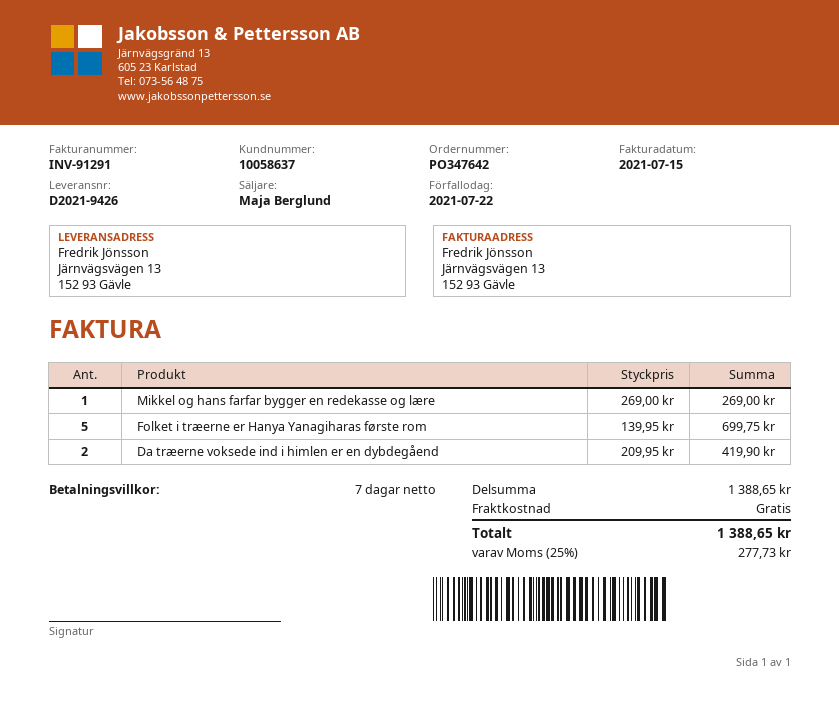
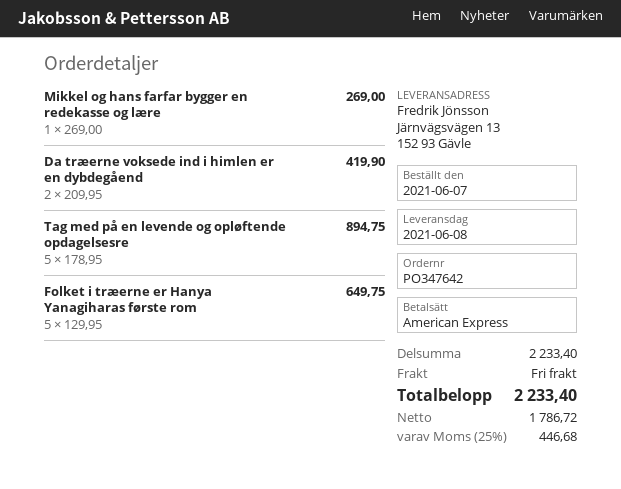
Folket i træerne er Hanya Yanagiharas første rom: 5 x 139.95 = 699.75 -> 5 x 129.95 = 649.75
Tag med på en levende og opløftende opdagelsesre: none -> 5 x 178.95 = 894.75
subtotal: 1388.65 -> 2233.40
tax: 25% = 277.73 -> 25% = 446.68
total: 1388.65 -> 2233.40

